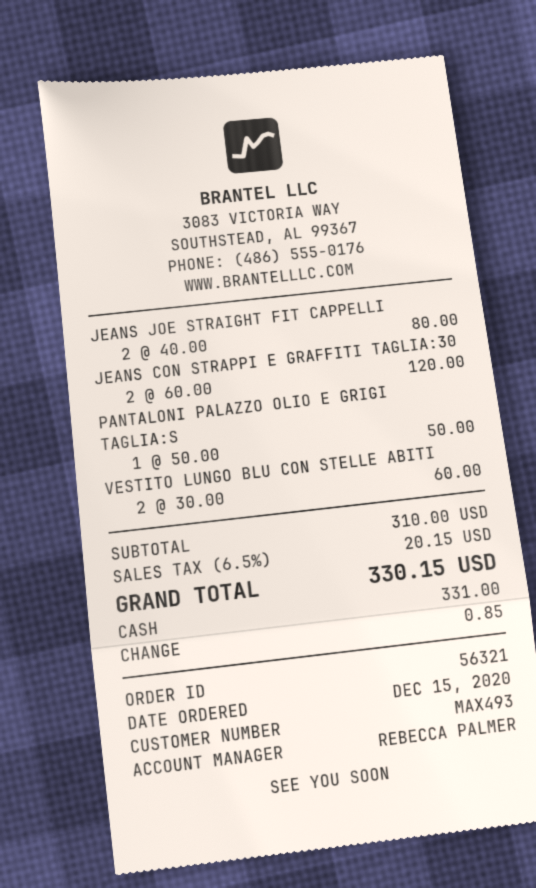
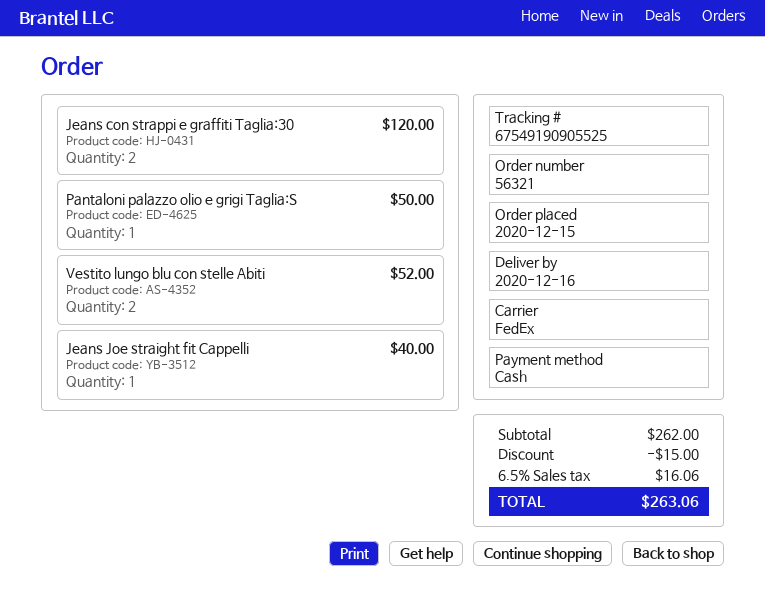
JEANS JOE STRAIGHT FIT CAPPELLI: 2 for 80.00 -> 1 for 40.00
VESTITO LUNGO BLU CON STELLE ABITI: 2 for 60.00 -> 2 for 52.00
subtotal: 310.00 -> 262.00
discount: none -> 15.00
tax: 6.5% = 20.15 -> 6.5% = 16.06
total: 330.15 -> 263.06

